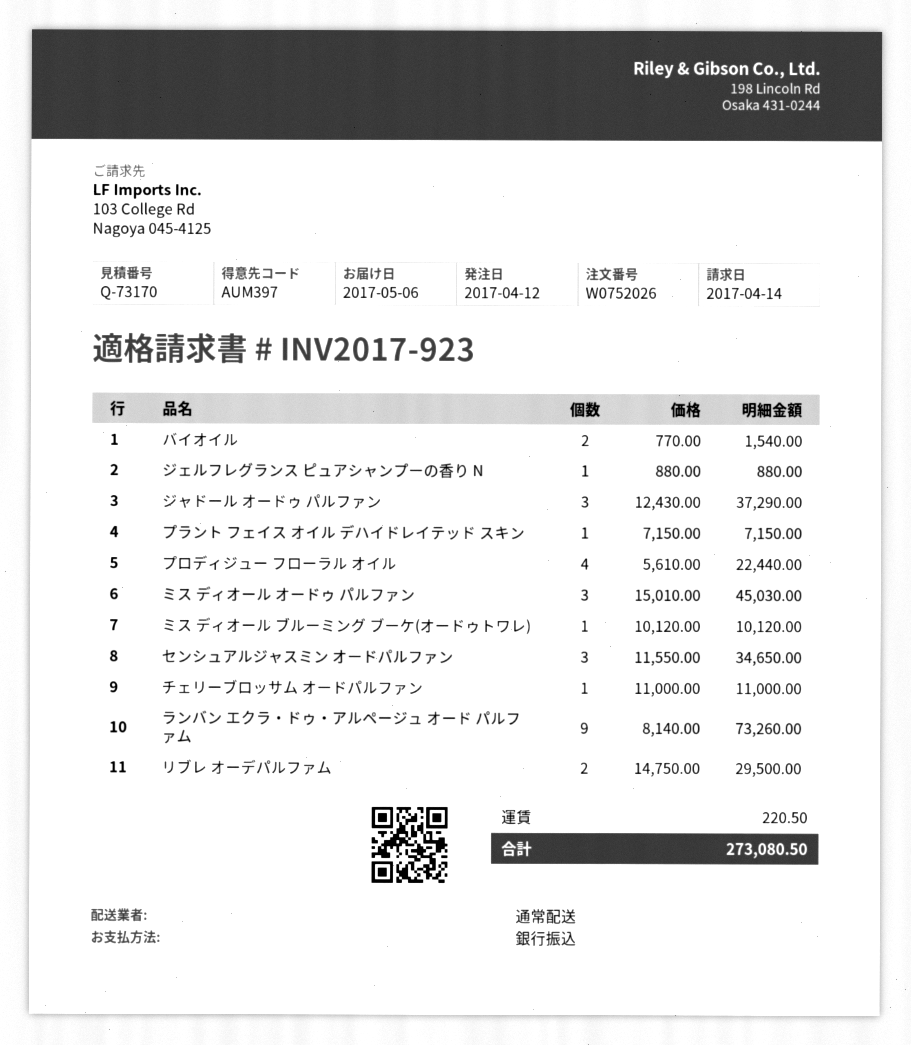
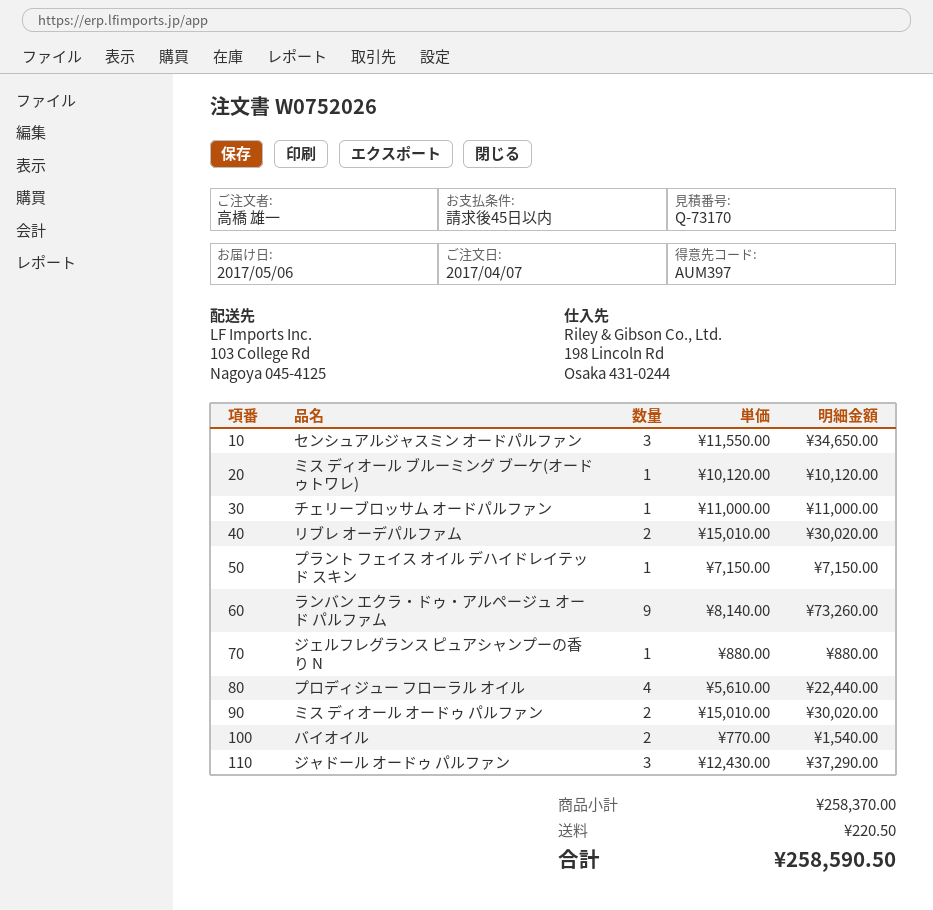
order date: 2017-04-12 -> 2017-04-07
ミス ディオール オードゥ パルファン: 3 x 15010.00 = 45030.00 -> 2 x 15010.00 = 30020.00
リブレ オーデパルファム: 2 x 14750.00 = 29500.00 -> 2 x 15010.00 = 30020.00
total: 273080.50 -> 258590.50

